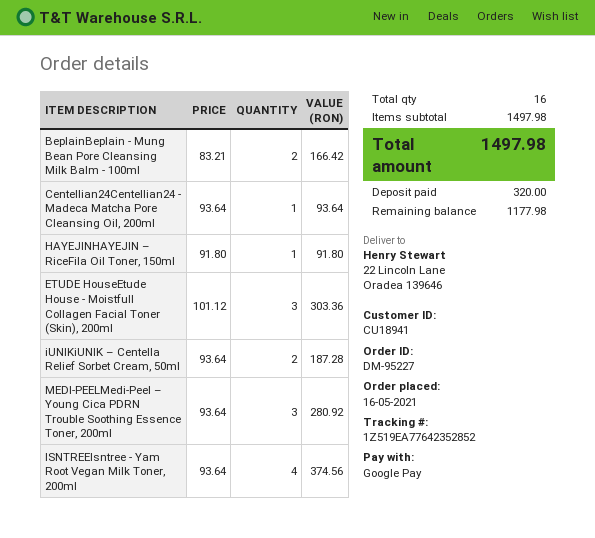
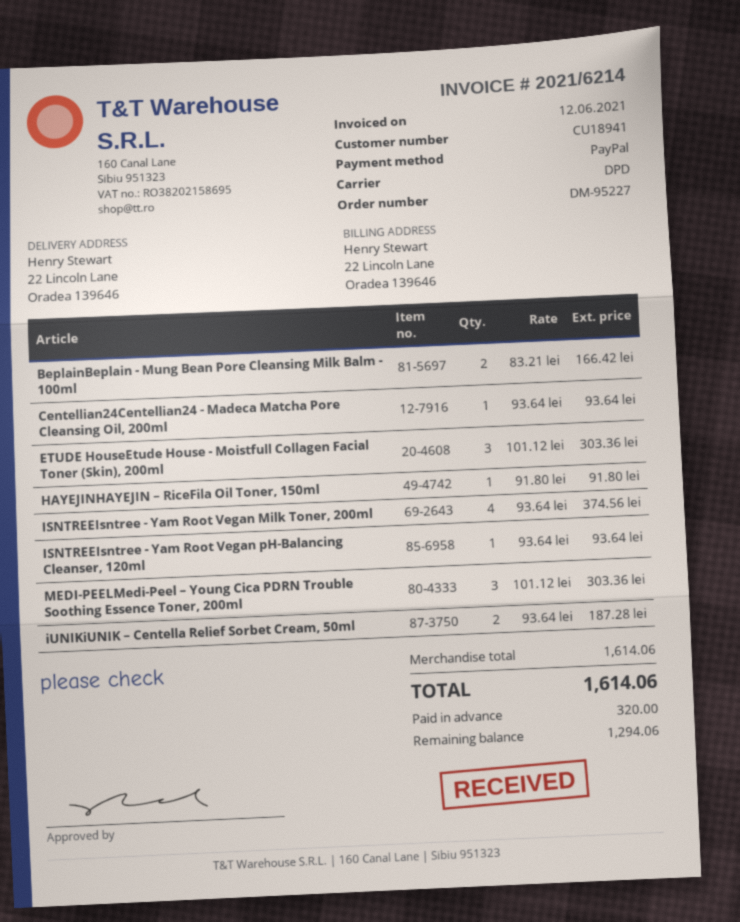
payment method: Google Pay -> PayPal
MEDI-PEELMedi-Peel – Young Cica PDRN Trouble Soothing Essence Toner, 200ml: 3 x 93.64 = 280.92 -> 3 x 101.12 = 303.36
ISNTREEIsntree - Yam Root Vegan pH-Balancing Cleanser, 120ml: none -> 1 x 93.64 = 93.64
subtotal: 1497.98 -> 1614.06
total: 1497.98 -> 1614.06
balance: 1177.98 -> 1294.06

